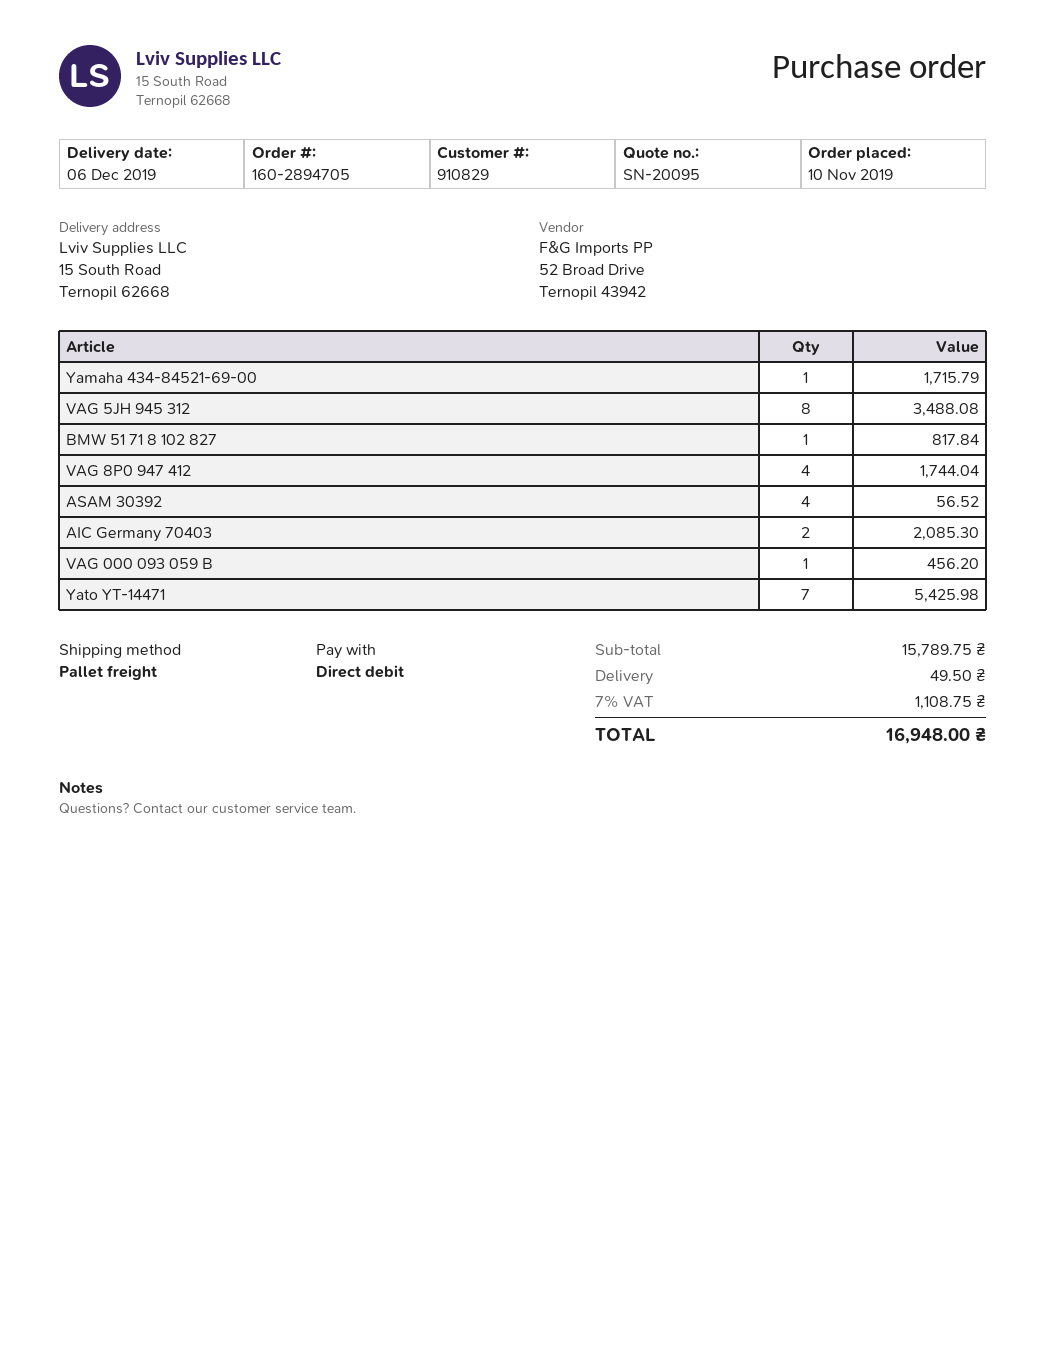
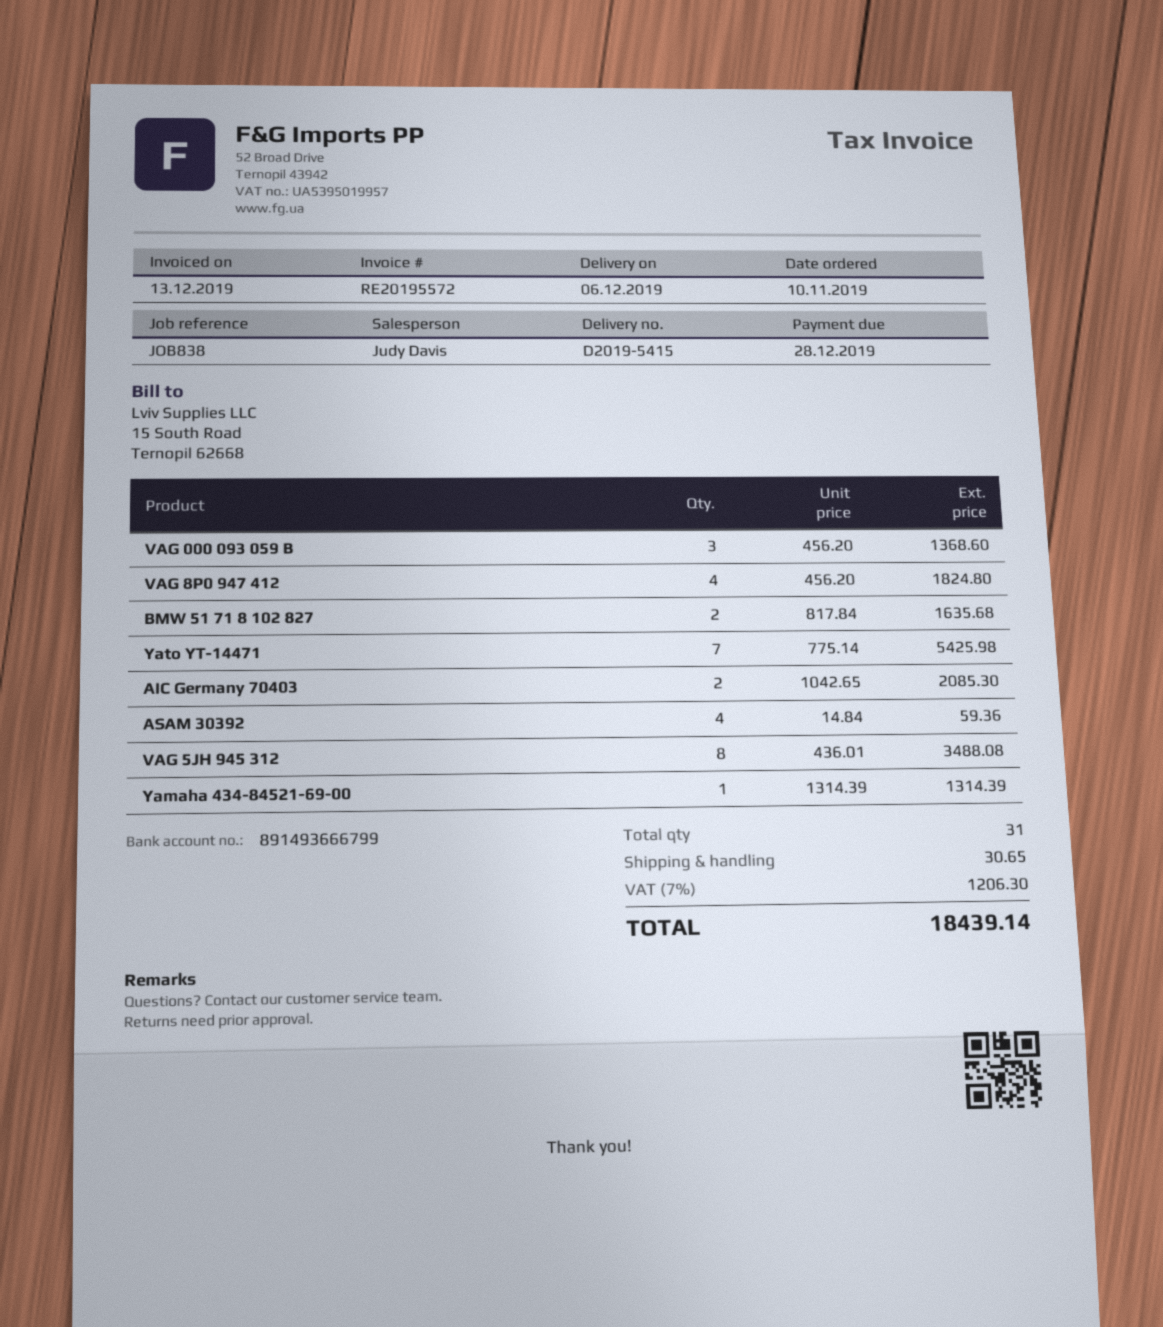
Yamaha 434-84521-69-00: 1 for 1715.79 -> 1 for 1314.39
BMW 51 71 8 102 827: 1 for 817.84 -> 2 for 1635.68
VAG 8P0 947 412: 4 for 1744.04 -> 4 for 1824.80
ASAM 30392: 4 for 56.52 -> 4 for 59.36
VAG 000 093 059 B: 1 for 456.20 -> 3 for 1368.60
shipping: 49.50 -> 30.65
tax: 7% = 1108.75 -> 7% = 1206.30
total: 16948.00 -> 18439.14

